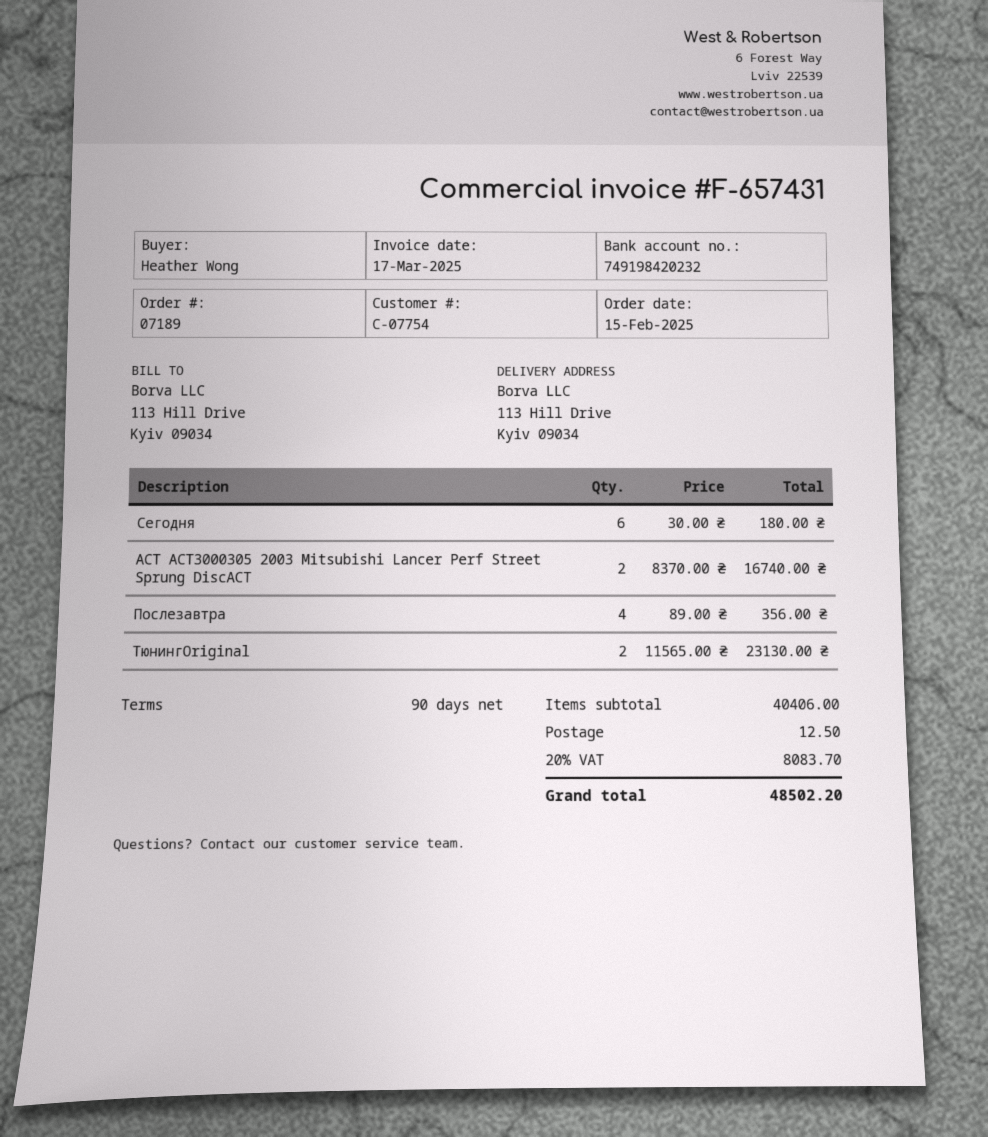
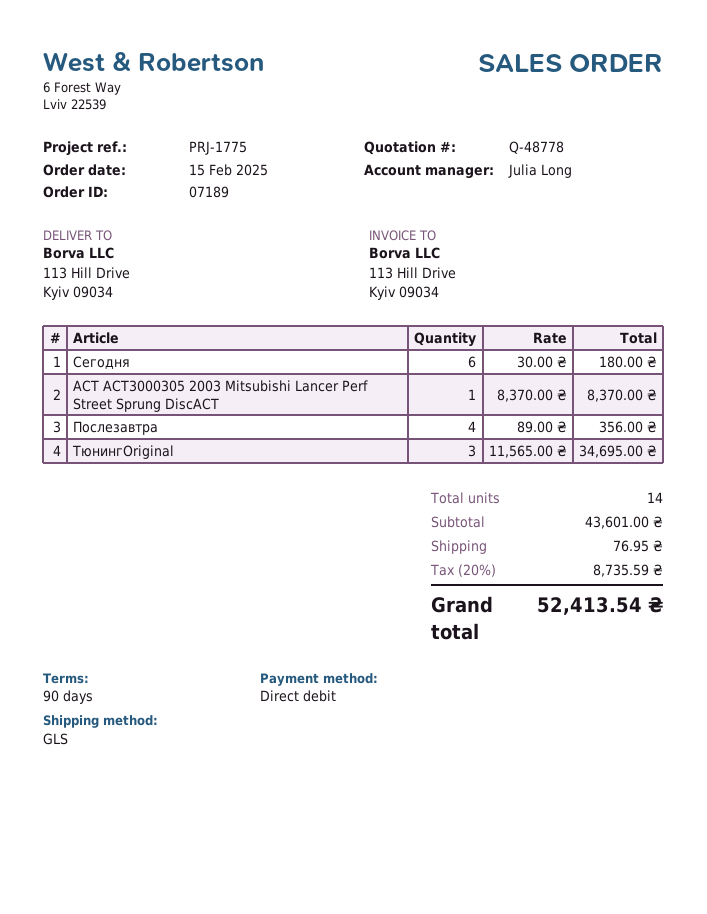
ACT ACT3000305 2003 Mitsubishi Lancer Perf Street Sprung DiscACT: 2 x 8370.00 = 16740.00 -> 1 x 8370.00 = 8370.00
ТюнингOriginal: 2 x 11565.00 = 23130.00 -> 3 x 11565.00 = 34695.00
subtotal: 40406.00 -> 43601.00
shipping: 12.50 -> 76.95
tax: 20% = 8083.70 -> 20% = 8735.59
total: 48502.20 -> 52413.54

